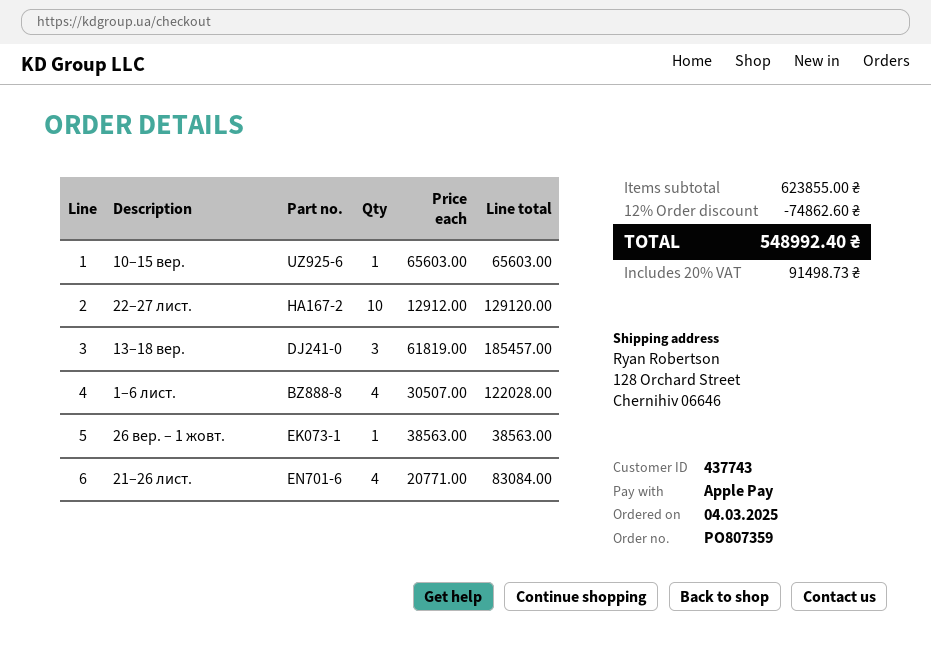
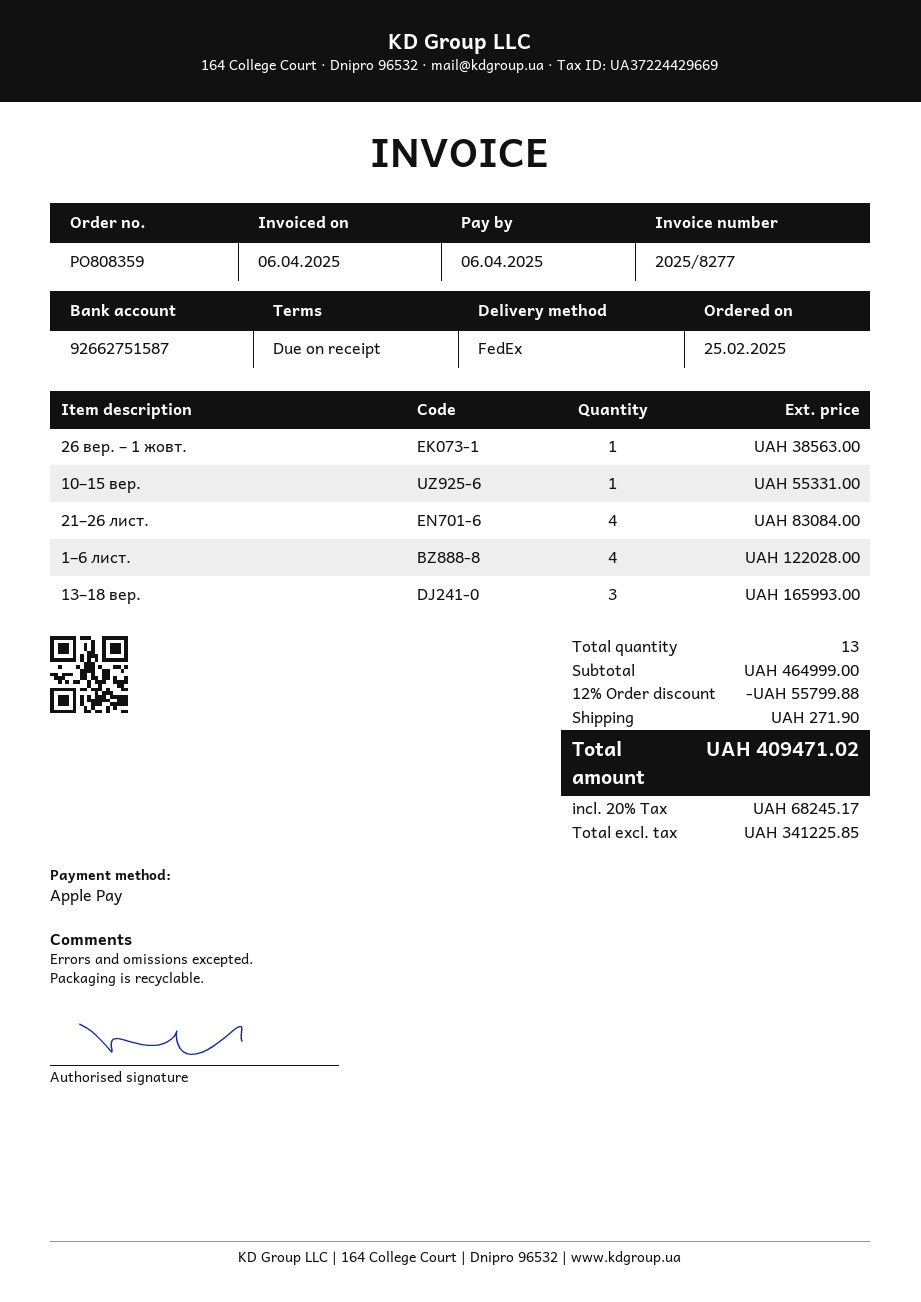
order number: PO807359 -> PO808359
order date: 2025-03-04 -> 2025-02-25
10–15 вер.: 1 for 65603.00 -> 1 for 55331.00
22–27 лист.: 10 for 129120.00 -> none
13–18 вер.: 3 for 185457.00 -> 3 for 165993.00
subtotal: 623855.00 -> 464999.00
discount: 12% = 74862.60 -> 12% = 55799.88
shipping: none -> 271.90
tax: 20% = 91498.73 -> 20% = 68245.17
total: 548992.40 -> 409471.02

